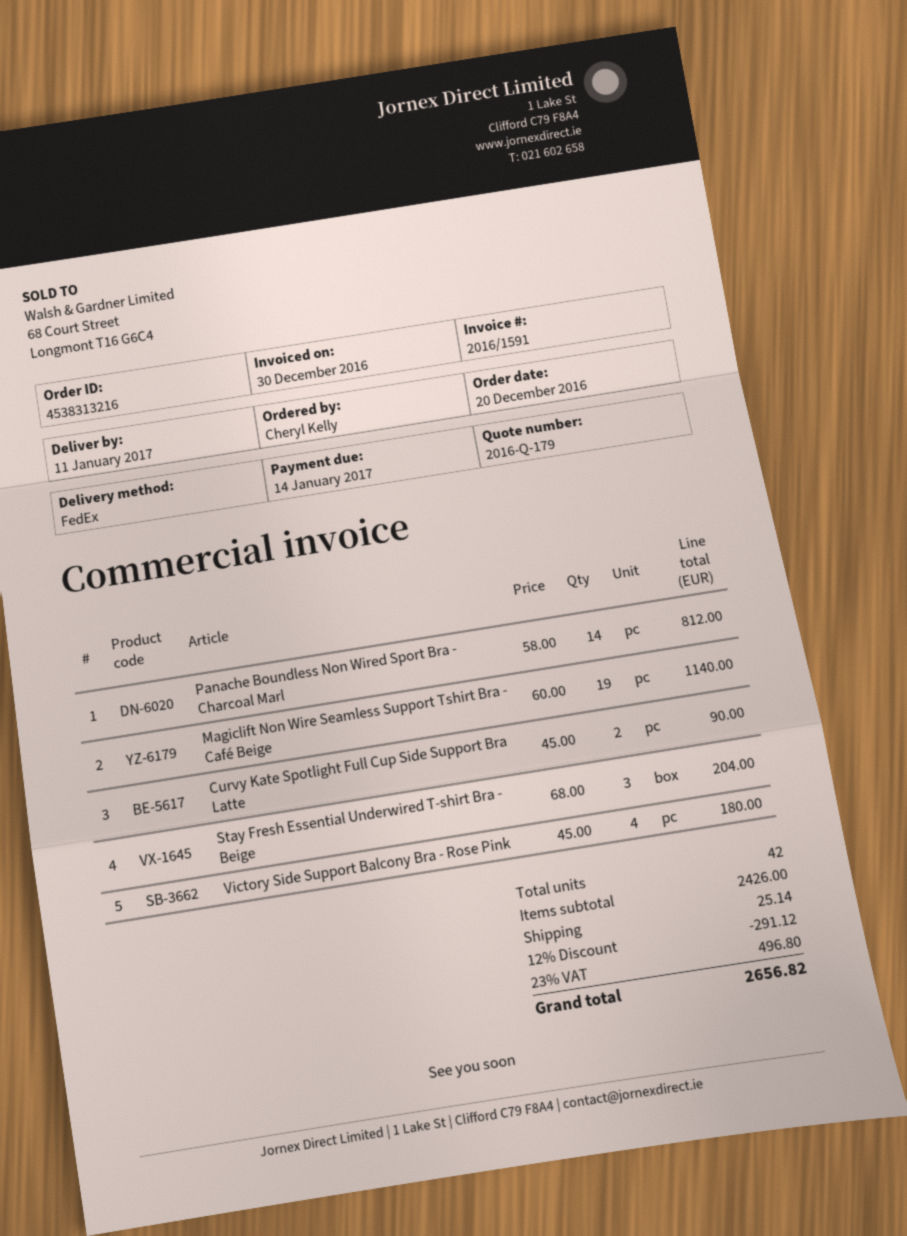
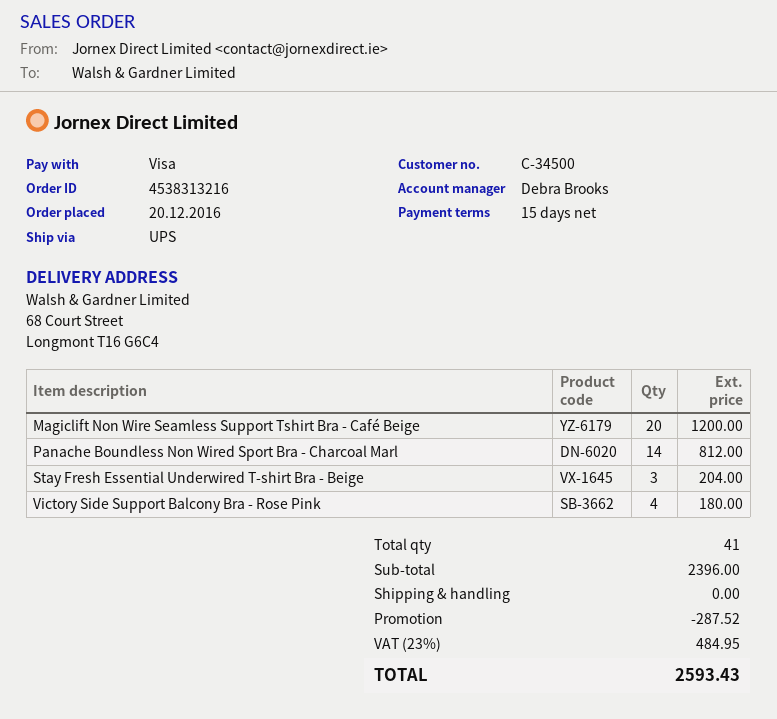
shipping method: FedEx -> UPS
Magiclift Non Wire Seamless Support Tshirt Bra - Café Beige: 19 for 1140.00 -> 20 for 1200.00
Curvy Kate Spotlight Full Cup Side Support Bra Latte: 2 for 90.00 -> none
total quantity: 42 -> 41
subtotal: 2426.00 -> 2396.00
discount: 291.12 -> 287.52
shipping: 25.14 -> 0.00
tax: 23% = 496.80 -> 23% = 484.95
total: 2656.82 -> 2593.43

